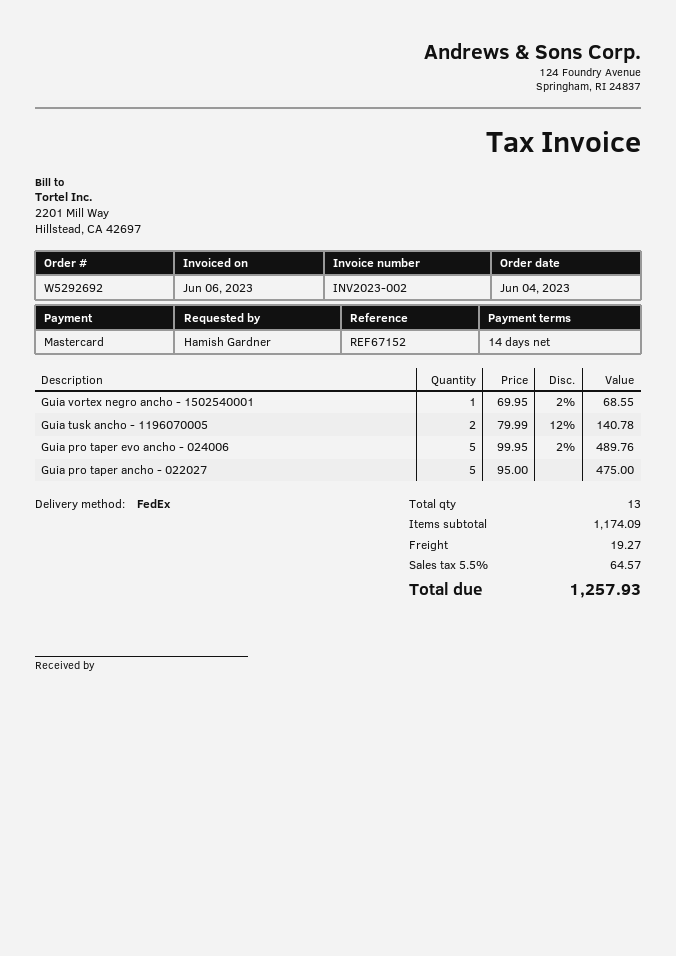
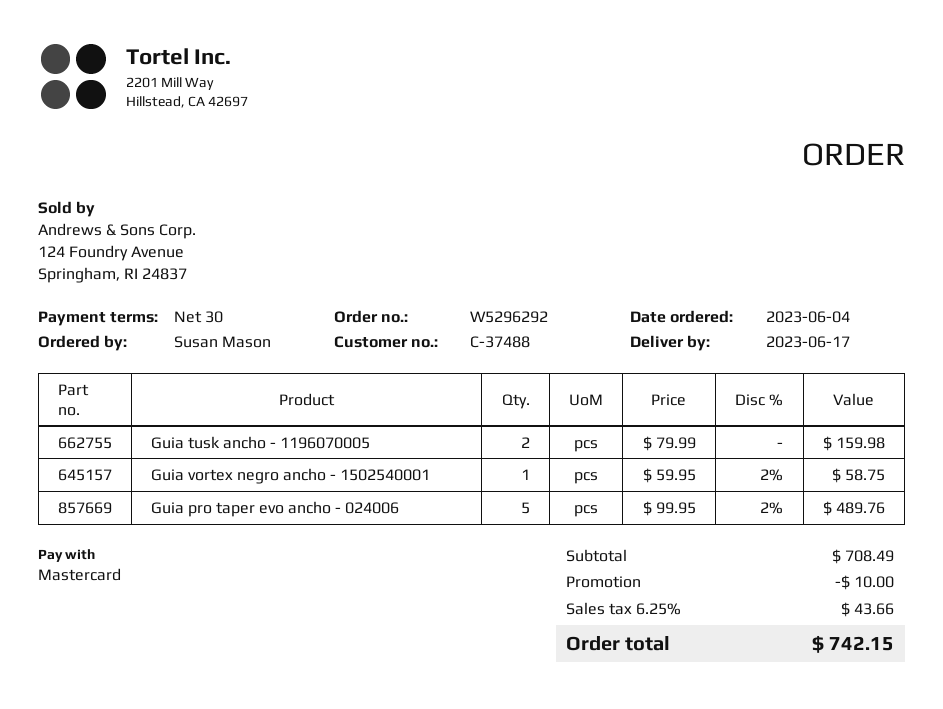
order number: W5292692 -> W5296292
payment terms: 14 days -> 30 days
ordered by: Hamish Gardner -> Susan Mason
Guia vortex negro ancho - 1502540001: 1 x 69.95 - 2% = 68.55 -> 1 x 59.95 - 2% = 58.75
Guia tusk ancho - 1196070005: 2 x 79.99 - 12% = 140.78 -> 2 x 79.99 = 159.98
Guia pro taper ancho - 022027: 5 x 95.00 = 475.00 -> none
subtotal: 1174.09 -> 708.49
discount: none -> 10.00
shipping: 19.27 -> none
tax: 5.5% = 64.57 -> 6.25% = 43.66
total: 1257.93 -> 742.15

